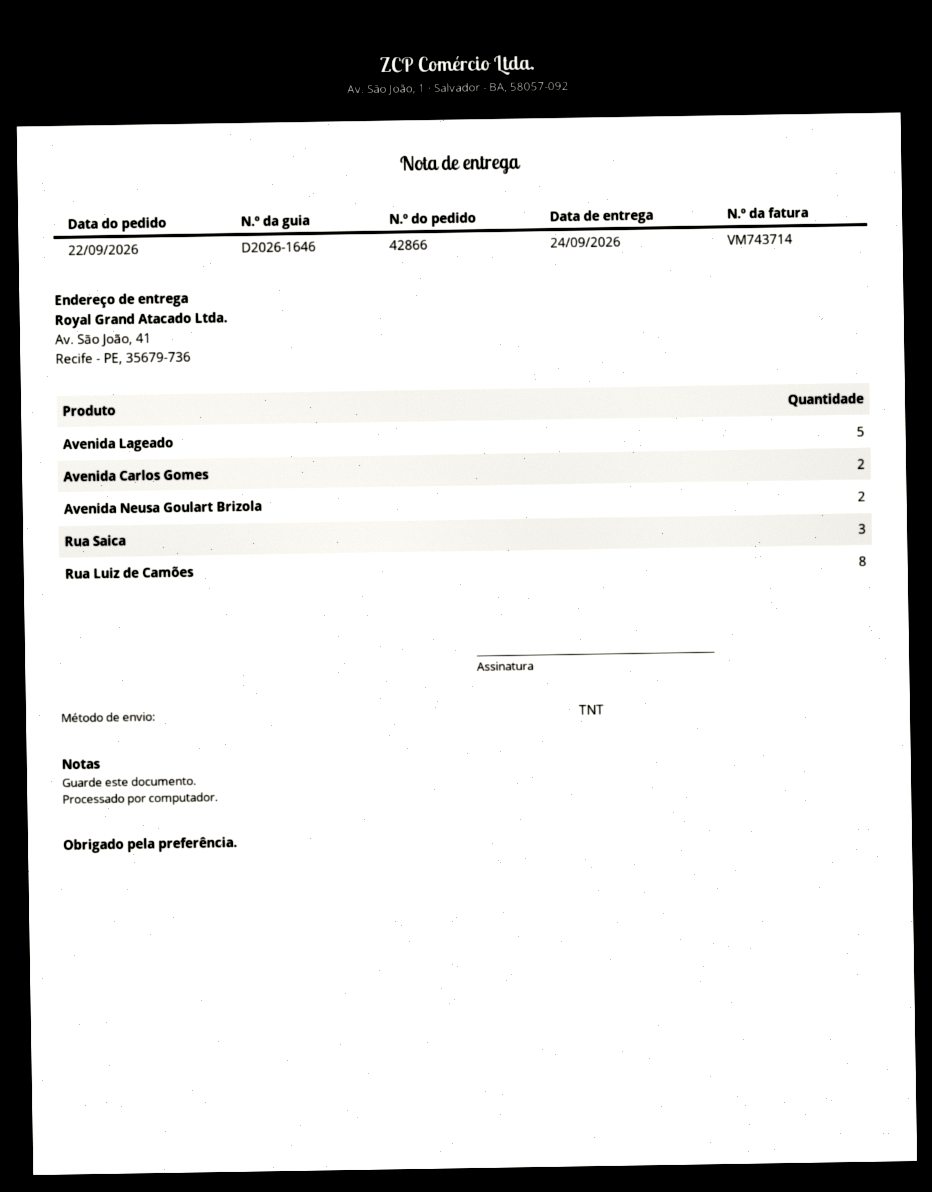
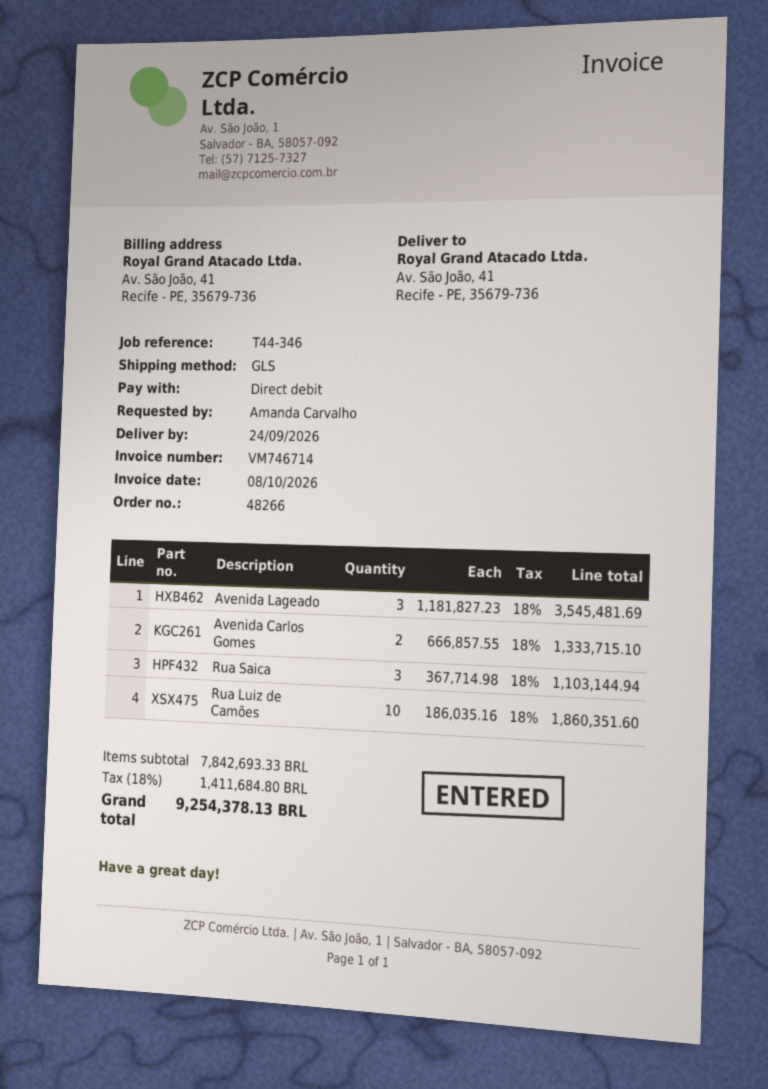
order number: 42866 -> 48266
invoice number: VM743714 -> VM746714
shipping method: TNT -> GLS
Avenida Lageado: 5 -> 3
Avenida Neusa Goulart Brizola: 2 -> none
Rua Luiz de Camões: 8 -> 10

